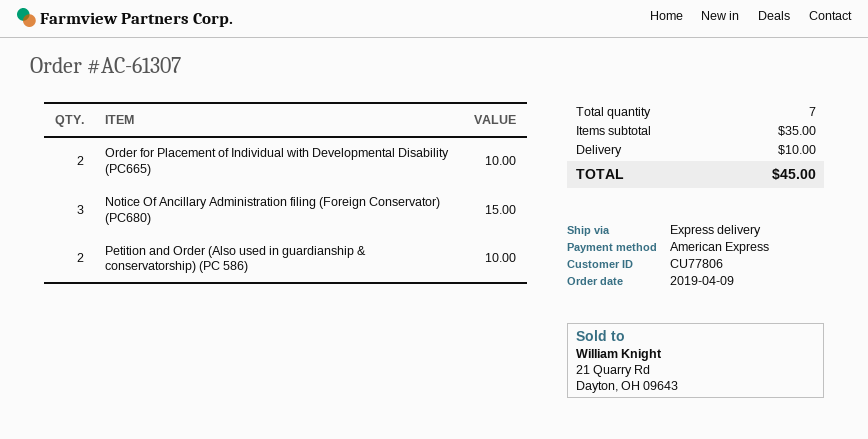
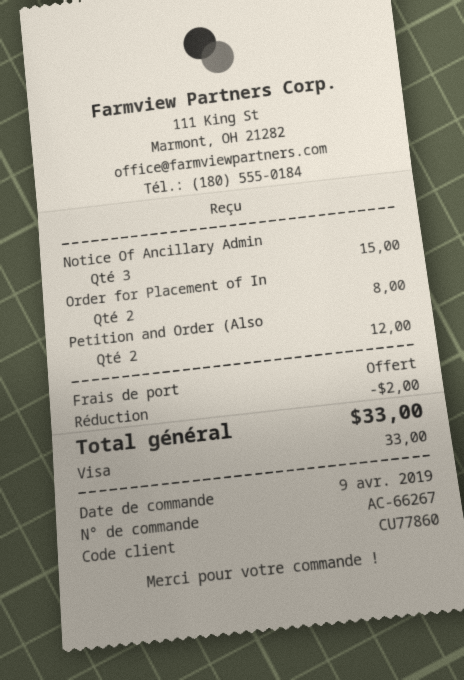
order number: AC-61307 -> AC-66267
customer number: CU77806 -> CU77860
payment method: American Express -> Visa
Order for Placement of Individual with Developmental Disability (PC665): 2 for 10.00 -> 2 for 8.00
Petition and Order (Also used in guardianship & conservatorship) (PC 586): 2 for 10.00 -> 2 for 12.00
discount: none -> 2.00
shipping: 10.00 -> 0.00
total: 45.00 -> 33.00

